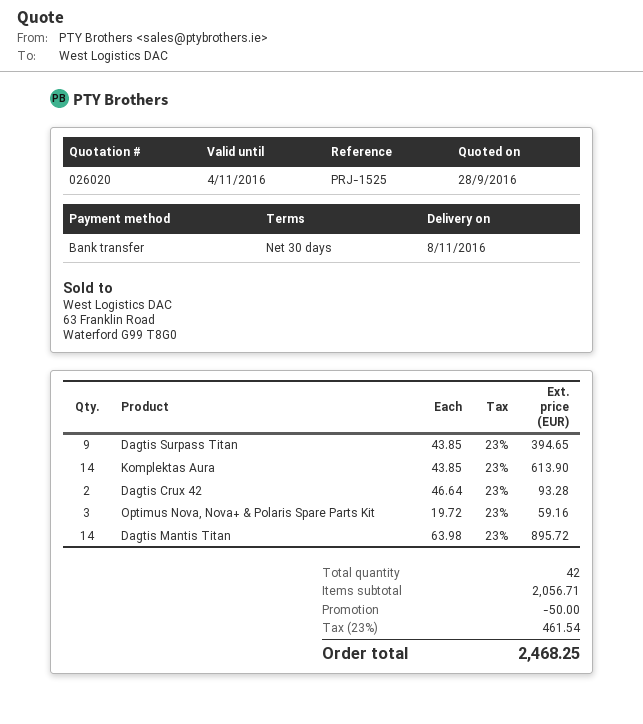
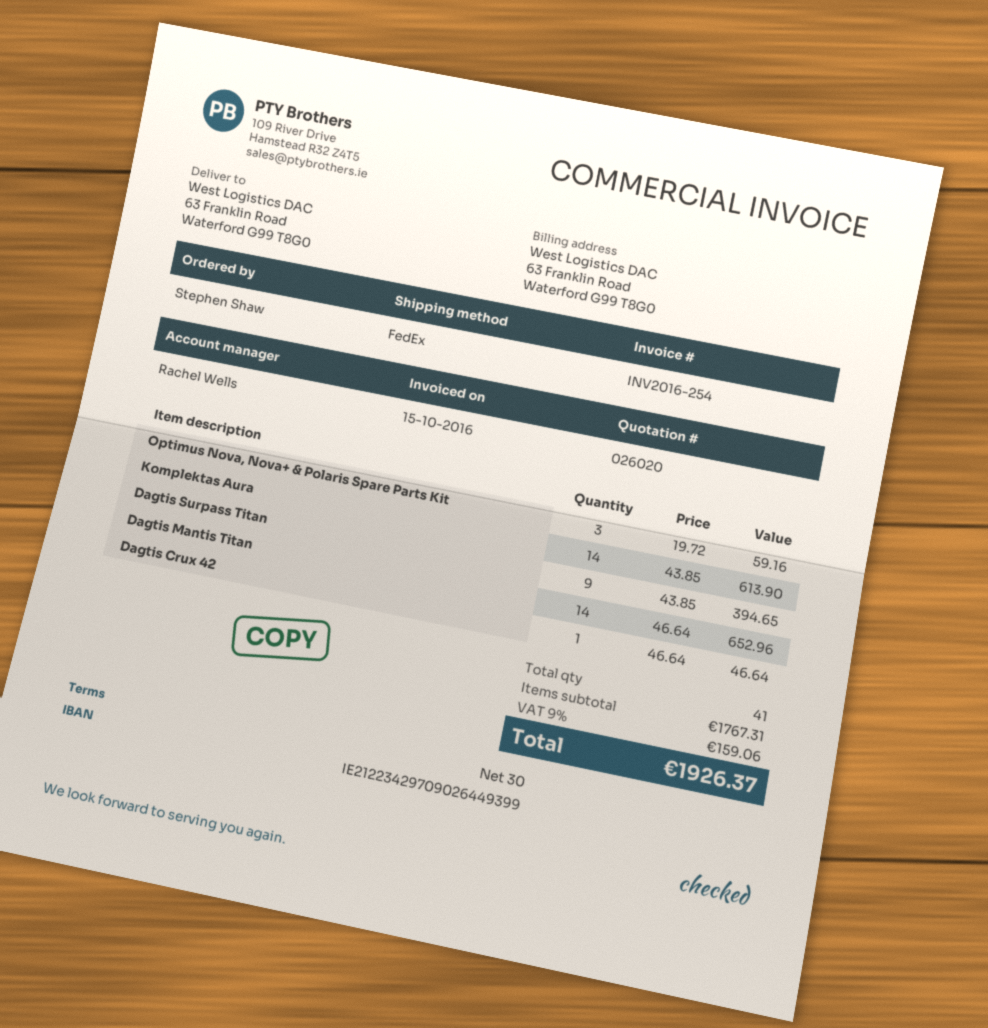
Dagtis Crux 42: 2 x 46.64 = 93.28 -> 1 x 46.64 = 46.64
Dagtis Mantis Titan: 14 x 63.98 = 895.72 -> 14 x 46.64 = 652.96
total quantity: 42 -> 41
subtotal: 2056.71 -> 1767.31
discount: 50.00 -> none
tax: 23% = 461.54 -> 9% = 159.06
total: 2468.25 -> 1926.37

